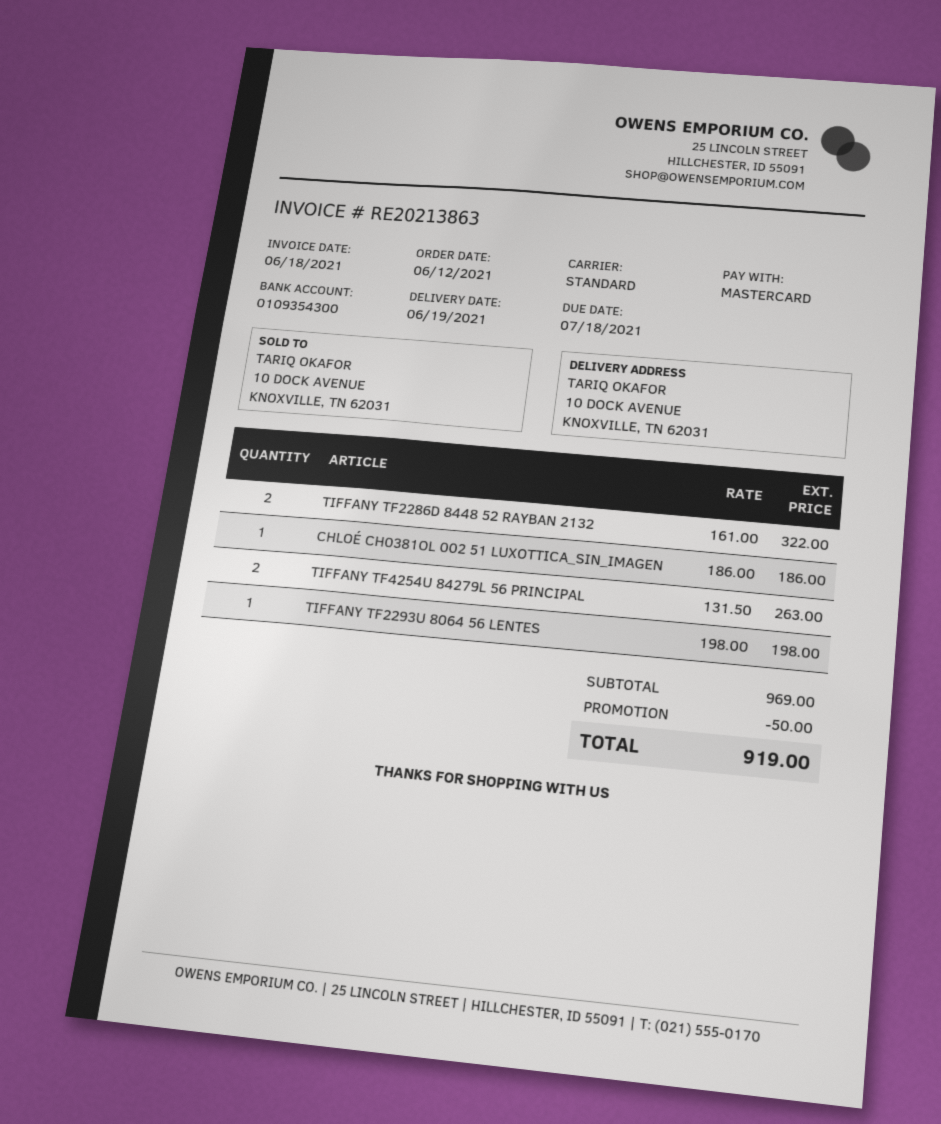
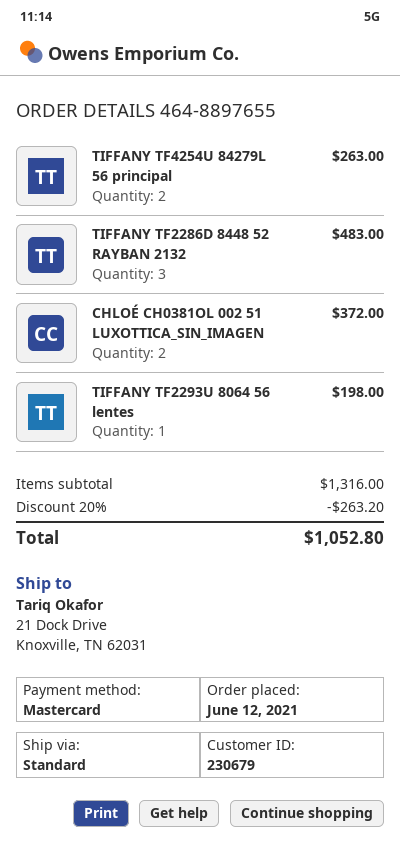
ship to: 10 DOCK AVENUE, KNOXVILLE, TN 62031 -> 21 Dock Drive, Knoxville, TN 62031
TIFFANY TF2286D 8448 52 RAYBAN 2132: 2 for 322.00 -> 3 for 483.00
CHLOÉ CH0381OL 002 51 LUXOTTICA_SIN_IMAGEN: 1 for 186.00 -> 2 for 372.00
subtotal: 969.00 -> 1316.00
discount: 50.00 -> 263.20
total: 919.00 -> 1052.80

